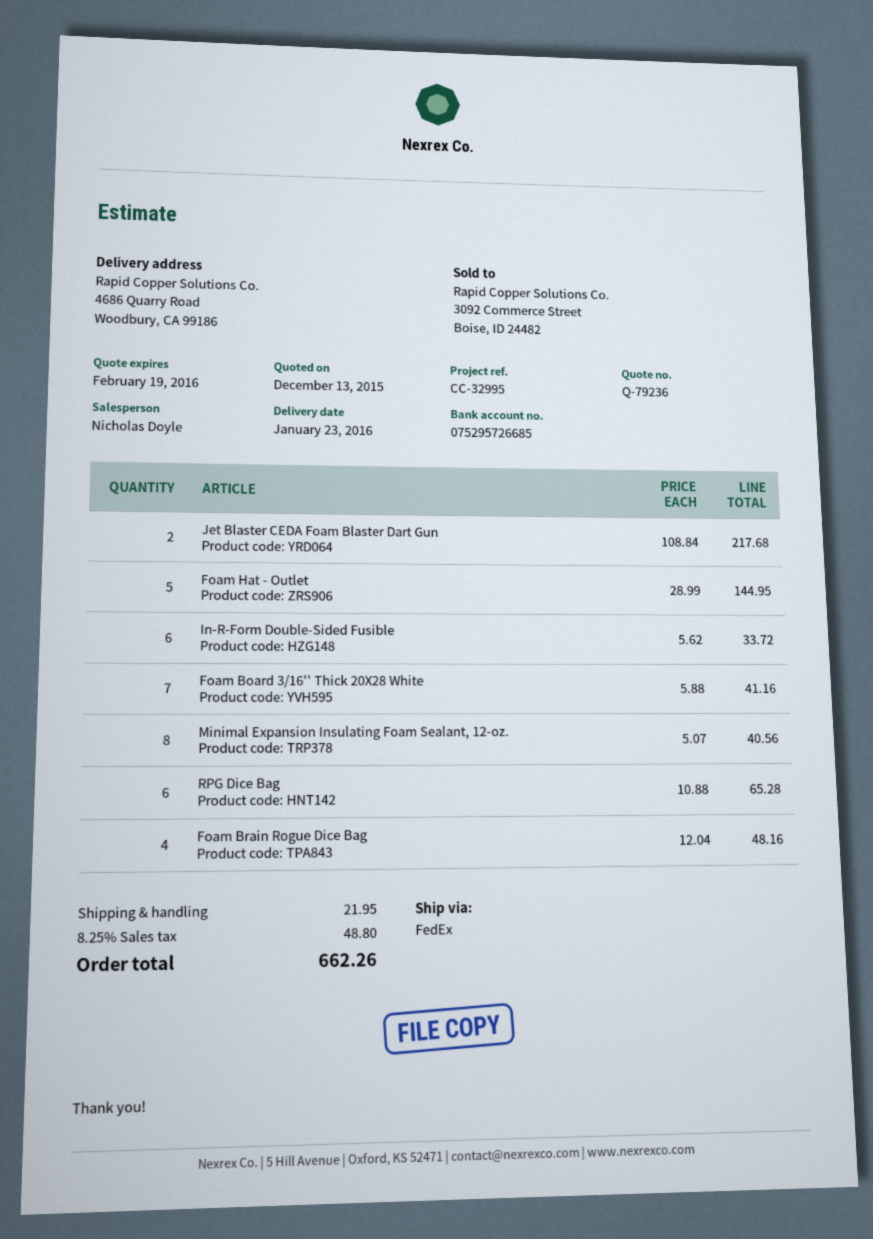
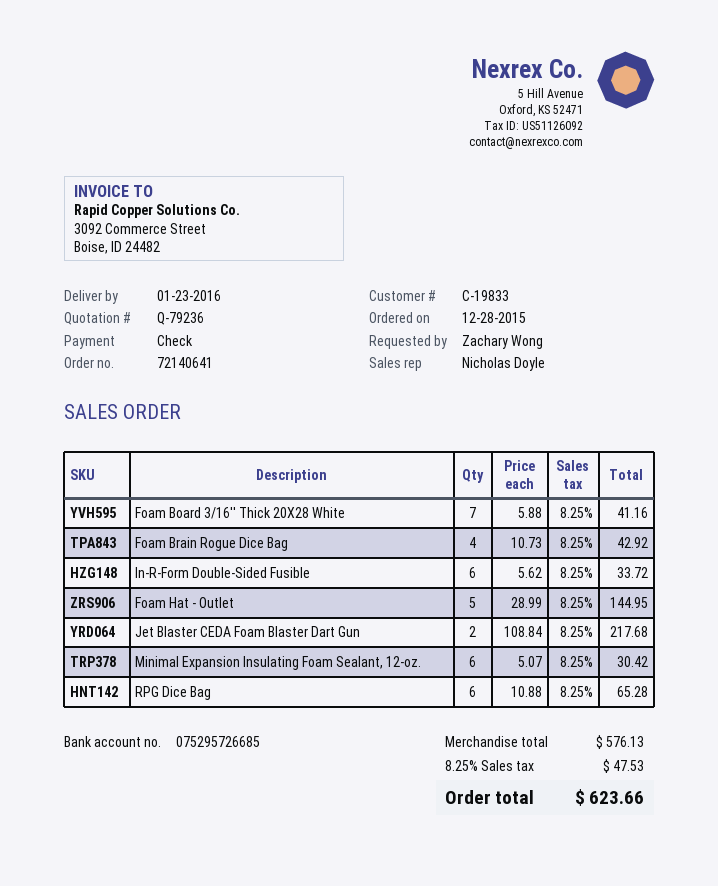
Minimal Expansion Insulating Foam Sealant, 12-oz.: 8 x 5.07 = 40.56 -> 6 x 5.07 = 30.42
Foam Brain Rogue Dice Bag: 4 x 12.04 = 48.16 -> 4 x 10.73 = 42.92
shipping: 21.95 -> none
tax: 8.25% = 48.80 -> 8.25% = 47.53
total: 662.26 -> 623.66

